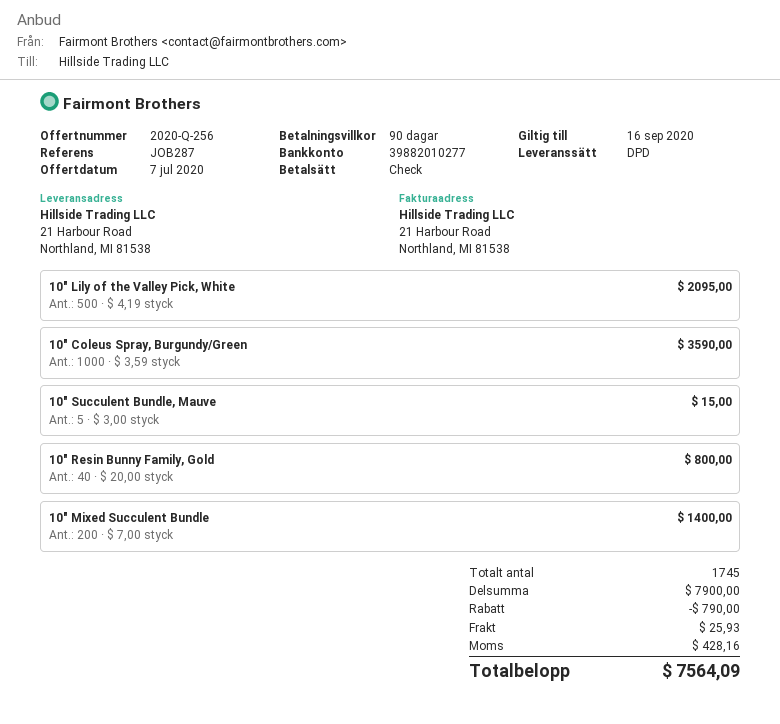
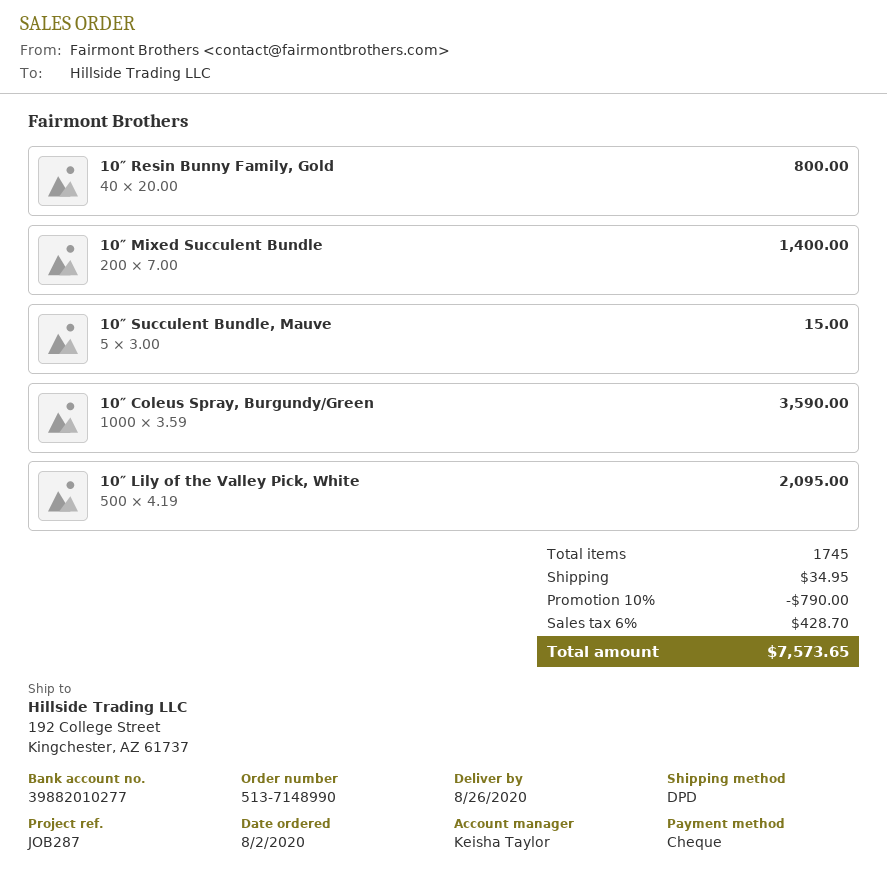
ship to: 21 Harbour Road, Northland, MI 81538 -> 192 College Street, Kingchester, AZ 61737
shipping: 25.93 -> 34.95
tax: 428.16 -> 428.70
total: 7564.09 -> 7573.65

